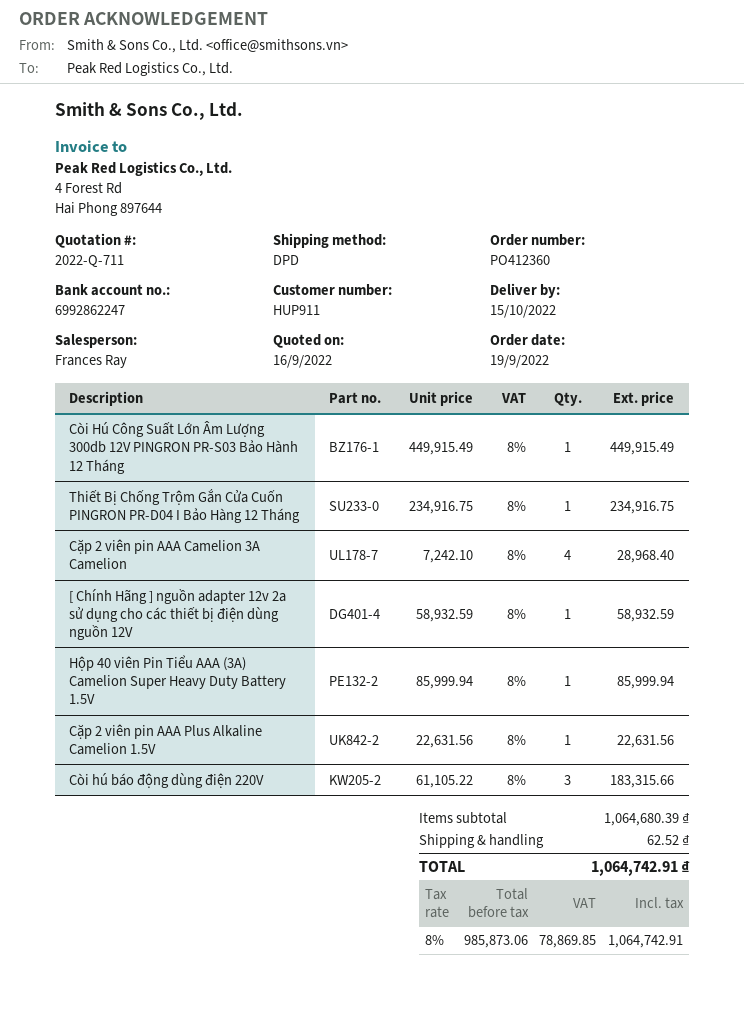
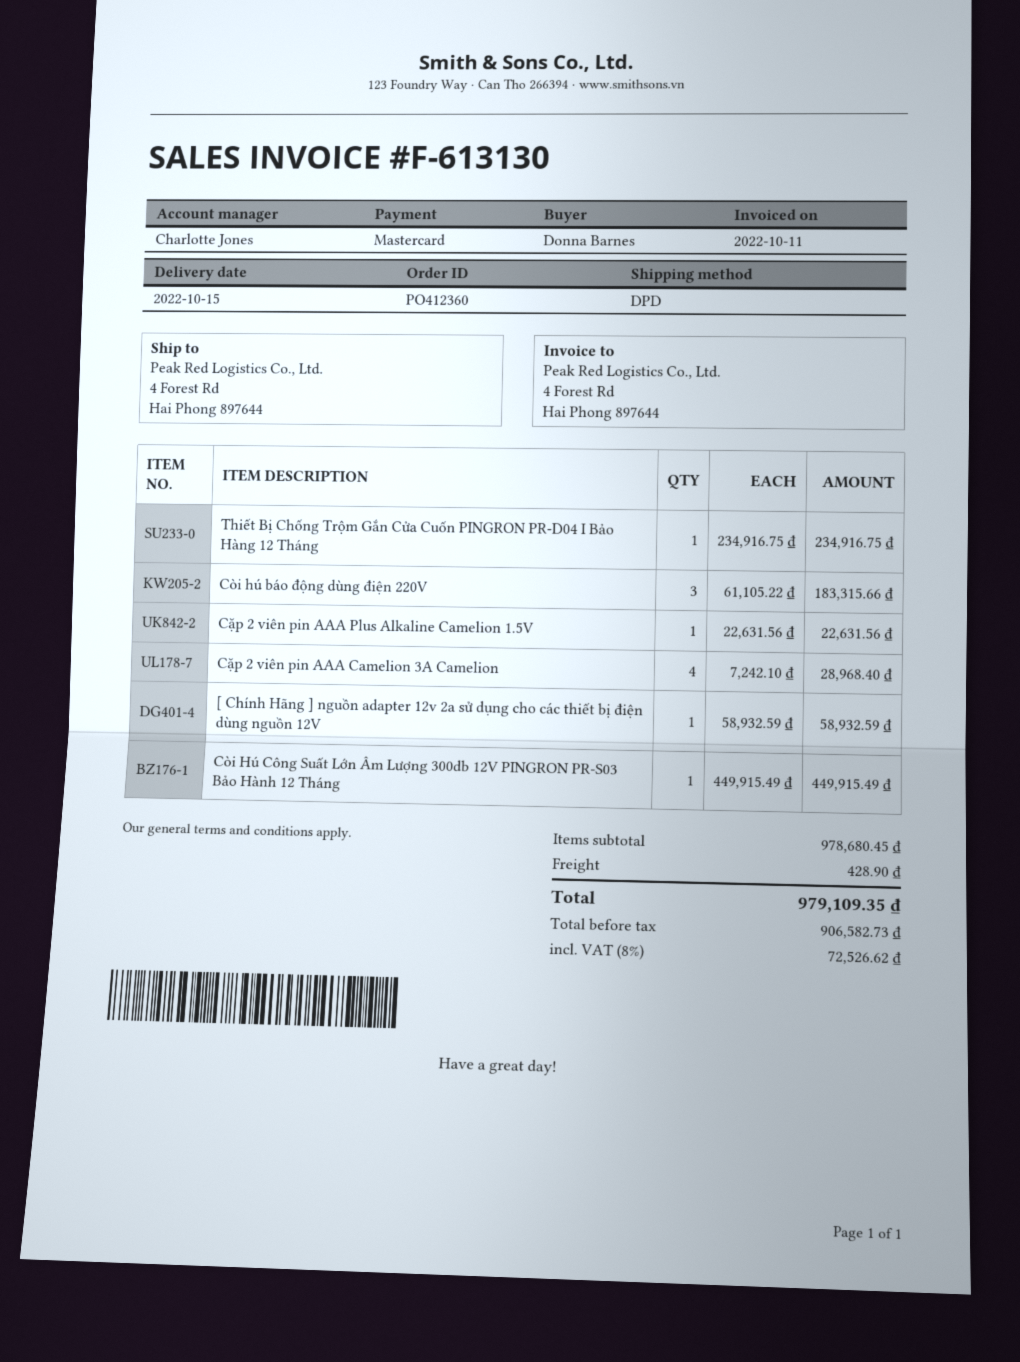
sales rep: Frances Ray -> Charlotte Jones
Hộp 40 viên Pin Tiểu AAA (3A) Camelion Super Heavy Duty Battery 1.5V: 1 x 85999.94 = 85999.94 -> none
subtotal: 1064680.39 -> 978680.45
shipping: 62.52 -> 428.90
net: 985873.06 -> 906582.73
tax: 8% = 78869.85 -> 8% = 72526.62
total: 1064742.91 -> 979109.35

